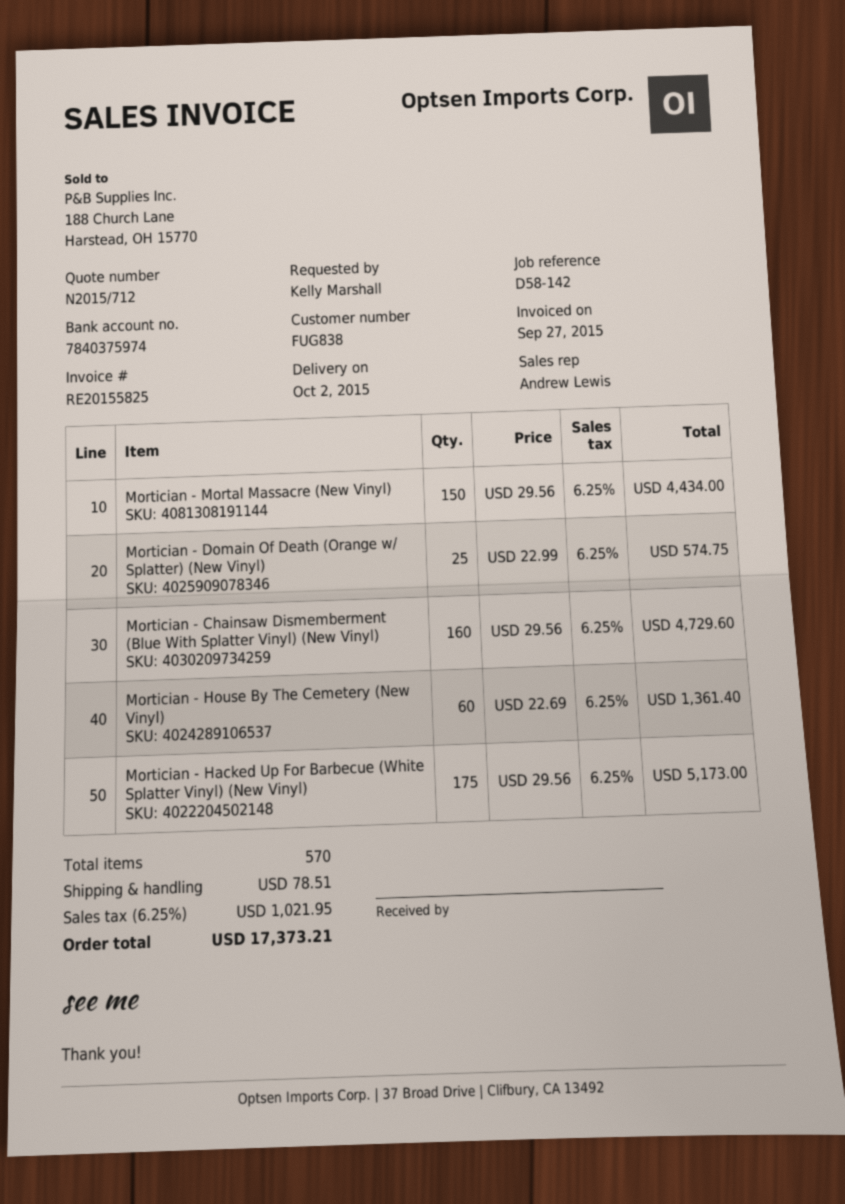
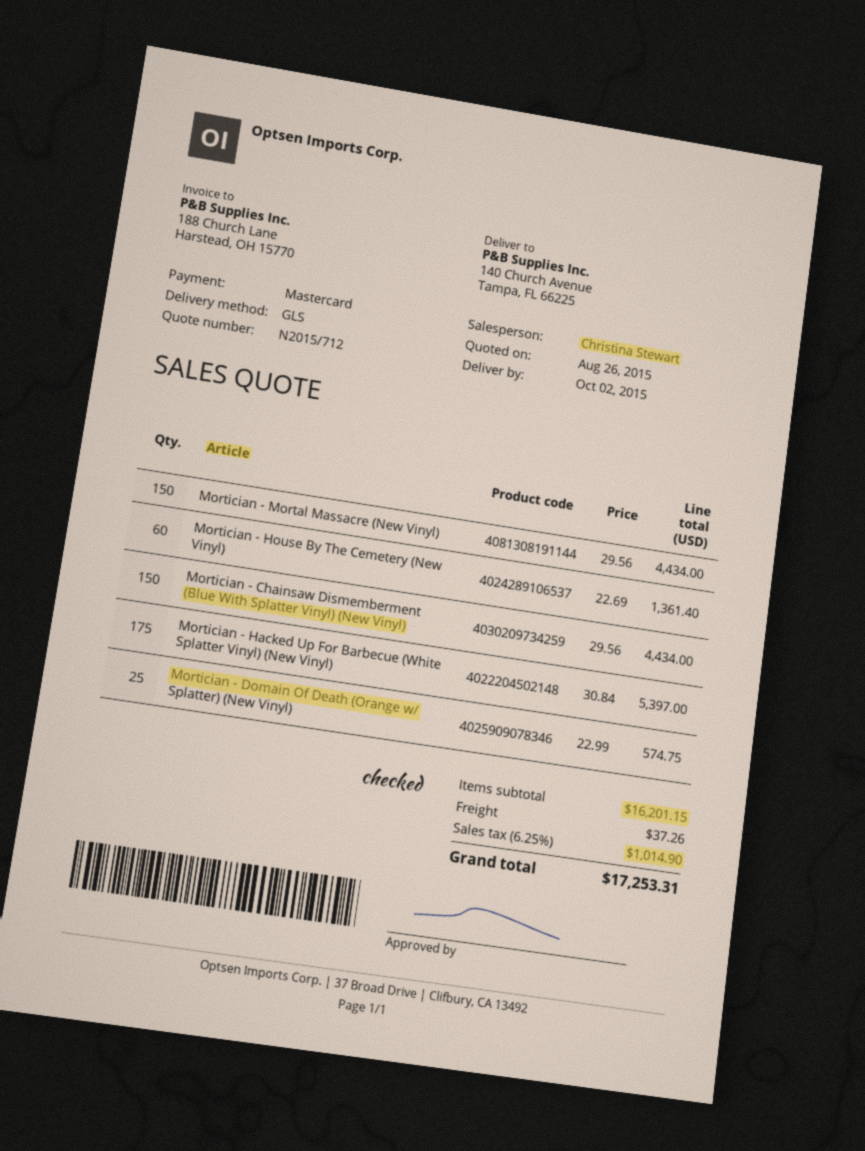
sales rep: Andrew Lewis -> Christina Stewart
Mortician - Chainsaw Dismemberment (Blue With Splatter Vinyl) (New Vinyl): 160 x 29.56 = 4729.60 -> 150 x 29.56 = 4434.00
Mortician - Hacked Up For Barbecue (White Splatter Vinyl) (New Vinyl): 175 x 29.56 = 5173.00 -> 175 x 30.84 = 5397.00
shipping: 78.51 -> 37.26
tax: 6.25% = 1021.95 -> 6.25% = 1014.90
total: 17373.21 -> 17253.31

